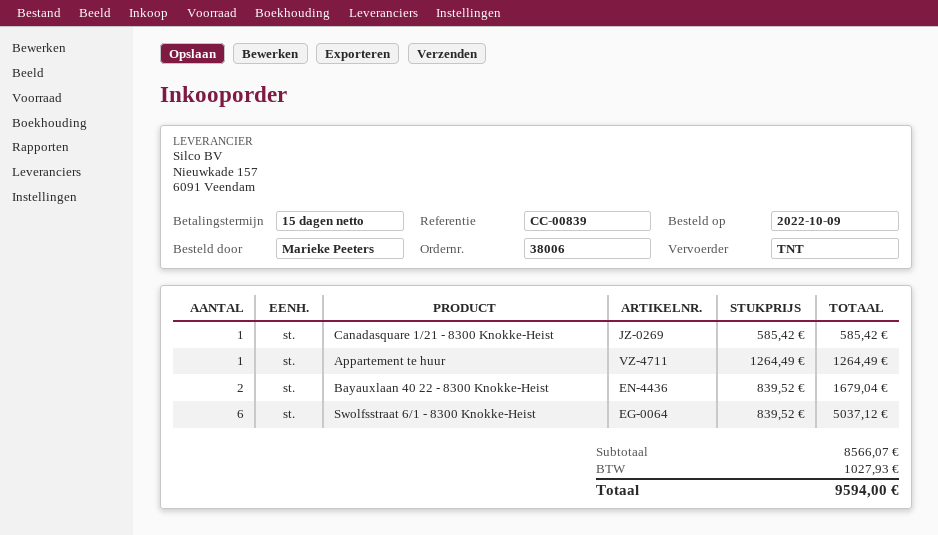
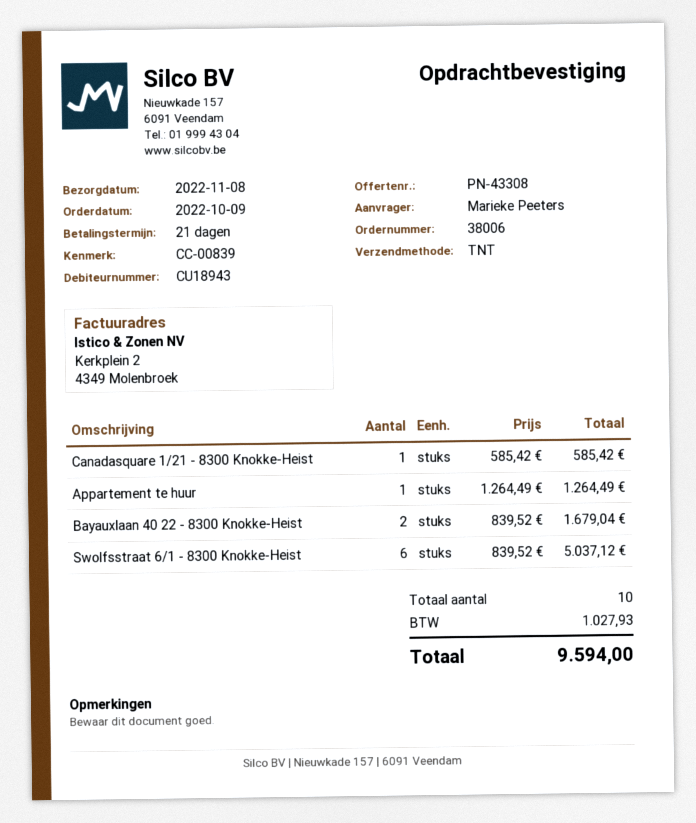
payment terms: 15 days -> 21 days

